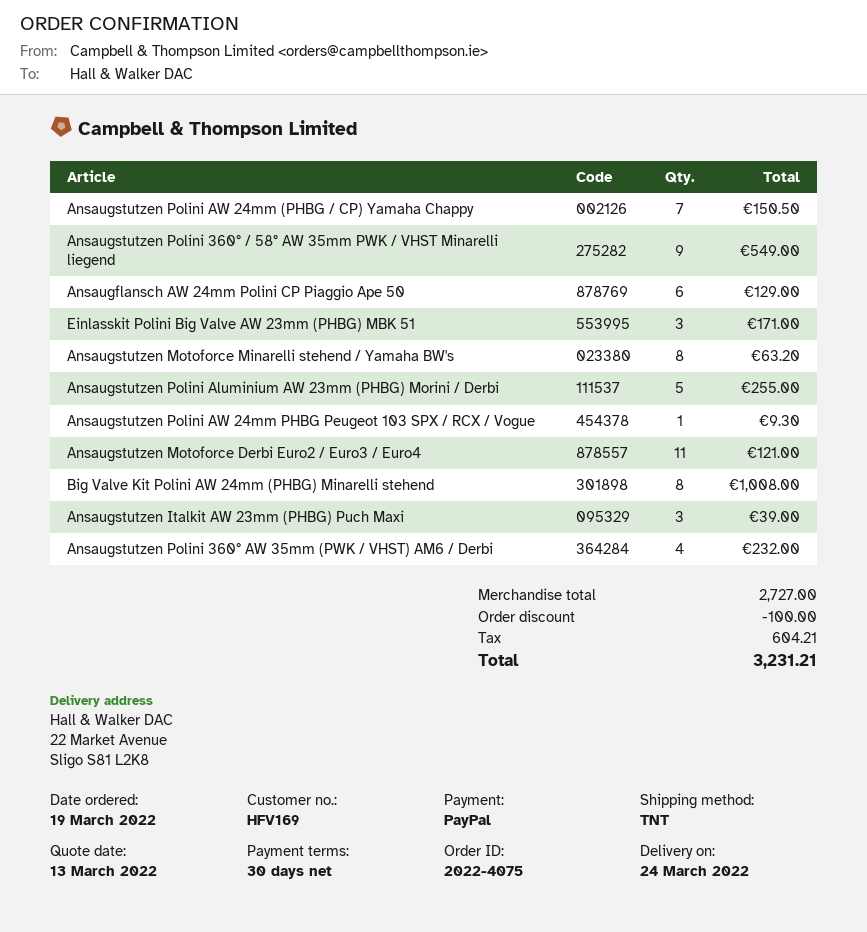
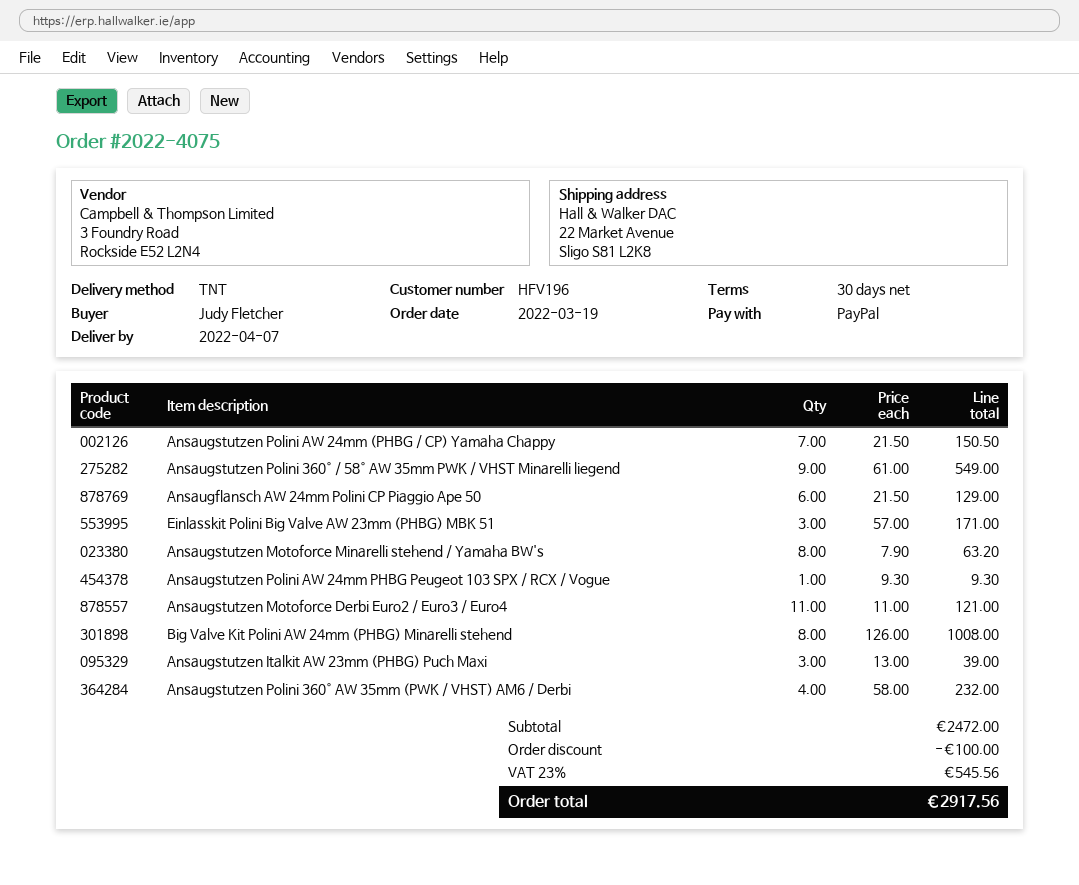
delivery date: 2022-03-24 -> 2022-04-07
customer number: HFV169 -> HFV196
Ansaugstutzen Polini Aluminium AW 23mm (PHBG) Morini / Derbi: 5 for 255.00 -> none
subtotal: 2727.00 -> 2472.00
tax: 604.21 -> 545.56
total: 3231.21 -> 2917.56

